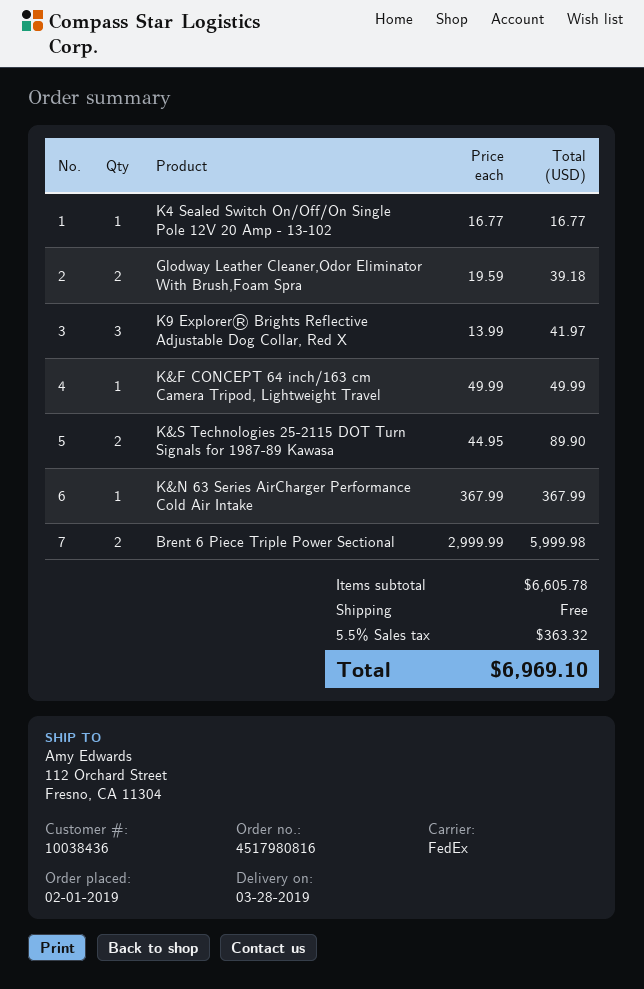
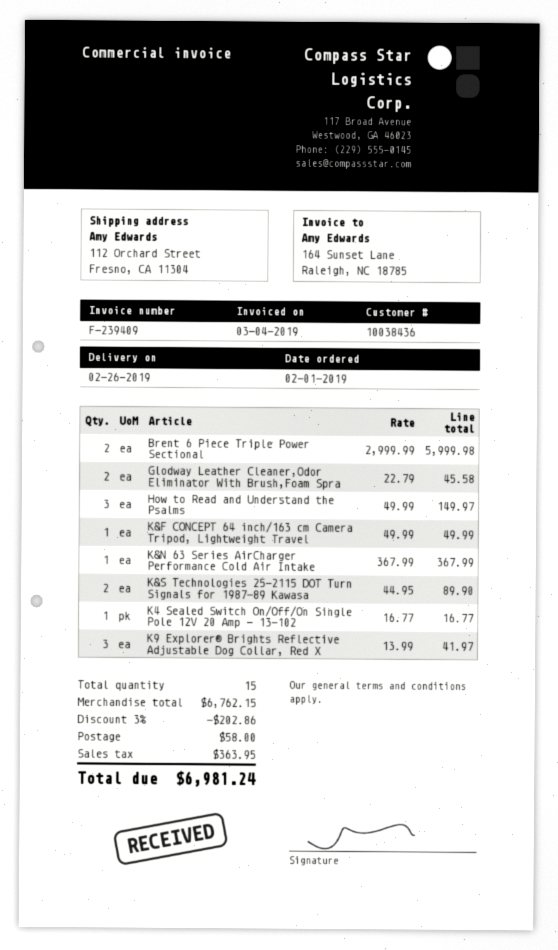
delivery date: 2019-03-28 -> 2019-02-26
Glodway Leather Cleaner,Odor Eliminator With Brush,Foam Spra: 2 x 19.59 = 39.18 -> 2 x 22.79 = 45.58
How to Read and Understand the Psalms: none -> 3 x 49.99 = 149.97
subtotal: 6605.78 -> 6762.15
discount: none -> 3% = 202.86
shipping: 0.00 -> 58.00
tax: 363.32 -> 363.95
total: 6969.10 -> 6981.24

